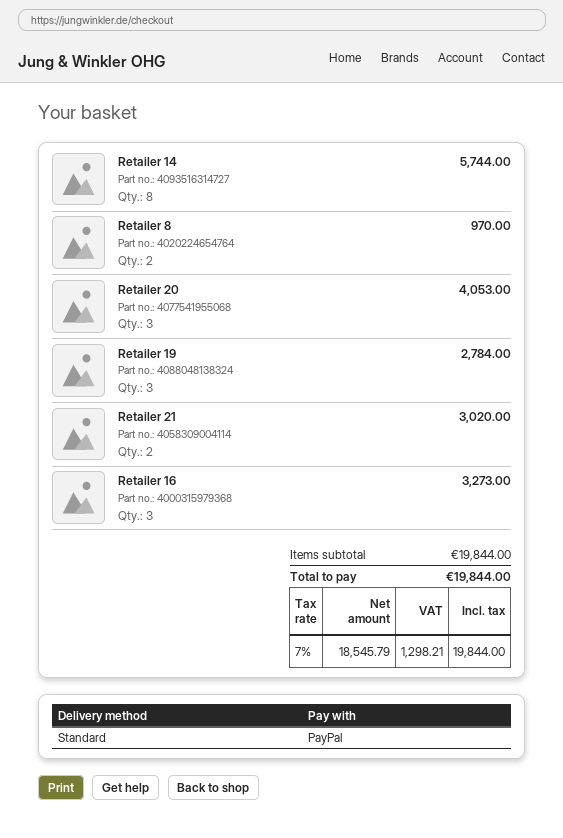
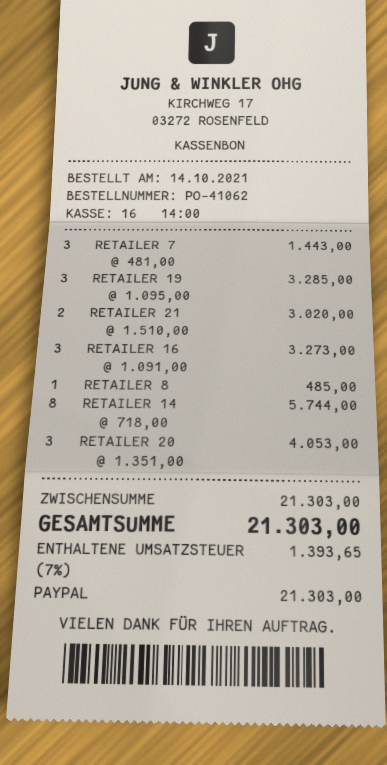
Retailer 8: 2 for 970.00 -> 1 for 485.00
Retailer 19: 3 for 2784.00 -> 3 for 3285.00
RETAILER 7: none -> 3 for 1443.00
subtotal: 19844.00 -> 21303.00
tax: 7% = 1298.21 -> 7% = 1393.65
total: 19844.00 -> 21303.00

